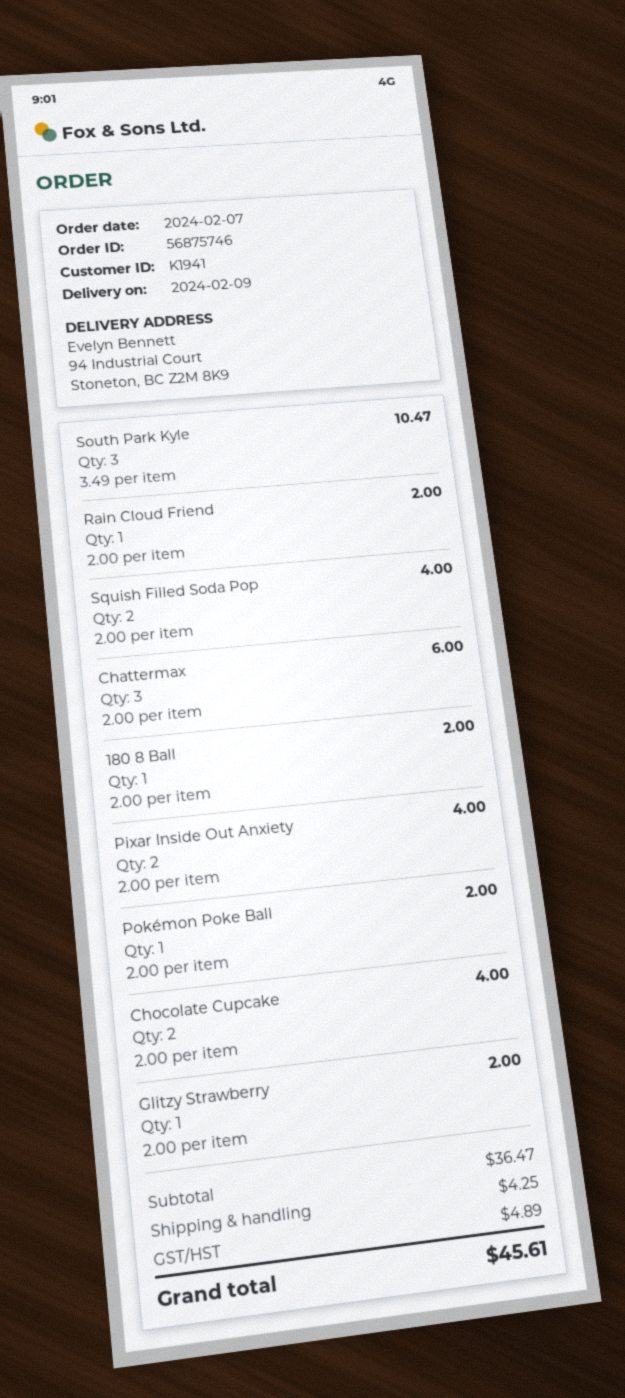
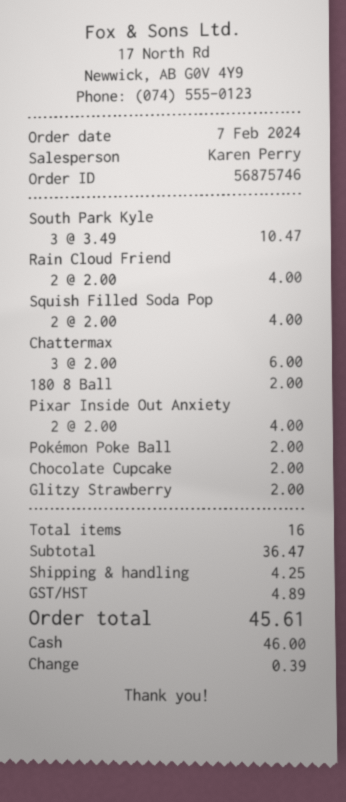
Rain Cloud Friend: 1 x 2.00 = 2.00 -> 2 x 2.00 = 4.00
Chocolate Cupcake: 2 x 2.00 = 4.00 -> 1 x 2.00 = 2.00

